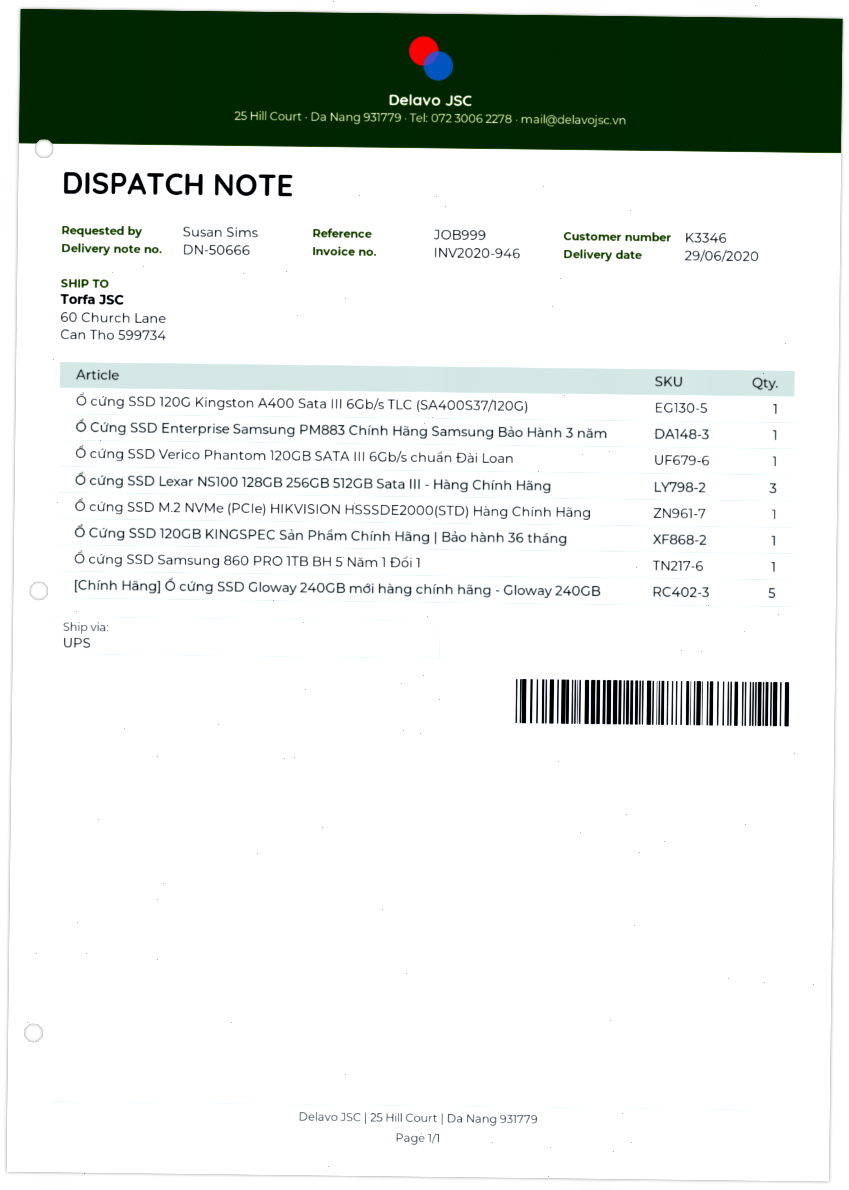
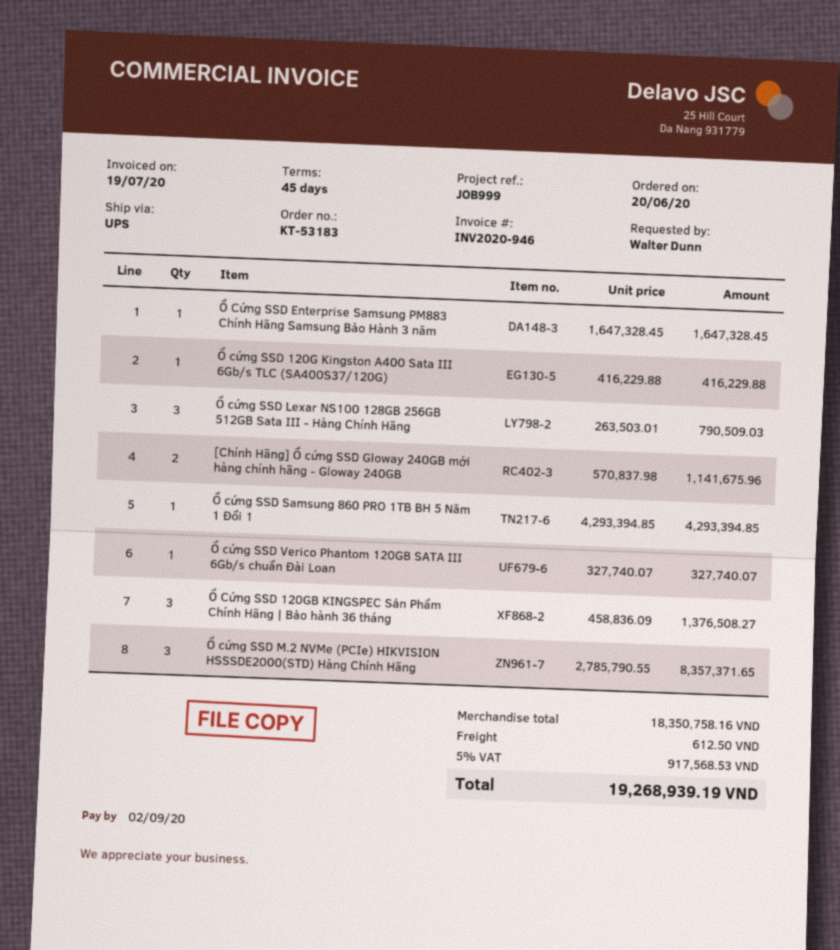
ordered by: Susan Sims -> Walter Dunn
Ổ cứng SSD M.2 NVMe (PCIe) HIKVISION HSSSDE2000(STD) Hàng Chính Hãng: 1 -> 3
Ổ Cứng SSD 120GB KINGSPEC Sản Phẩm Chính Hãng | Bảo hành 36 tháng: 1 -> 3
[Chính Hãng] Ổ cứng SSD Gloway 240GB mới hàng chính hãng - Gloway 240GB: 5 -> 2

